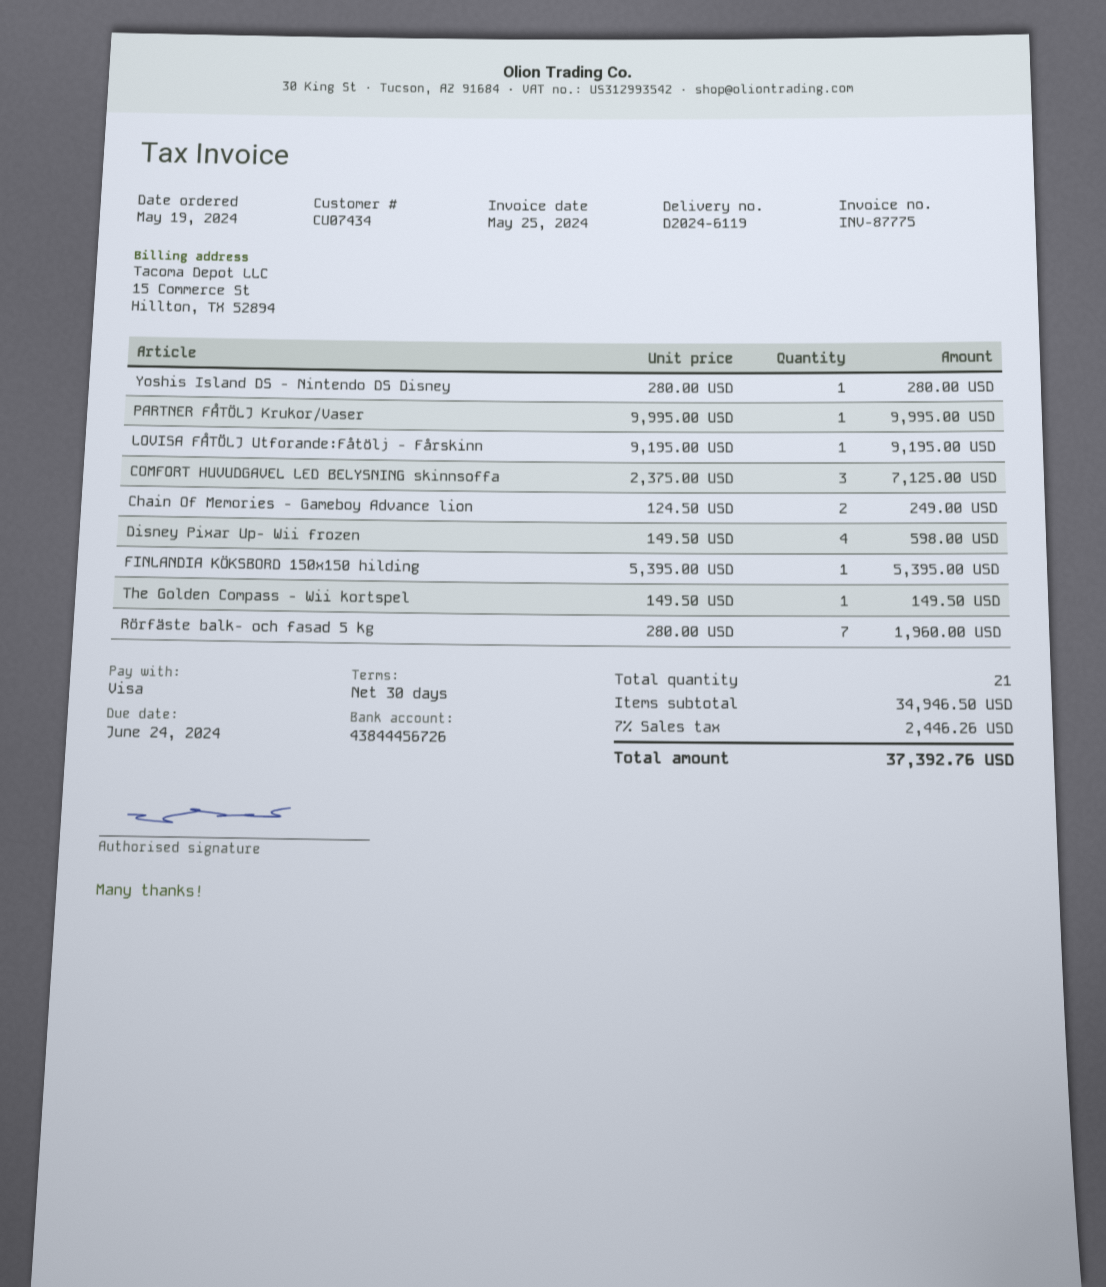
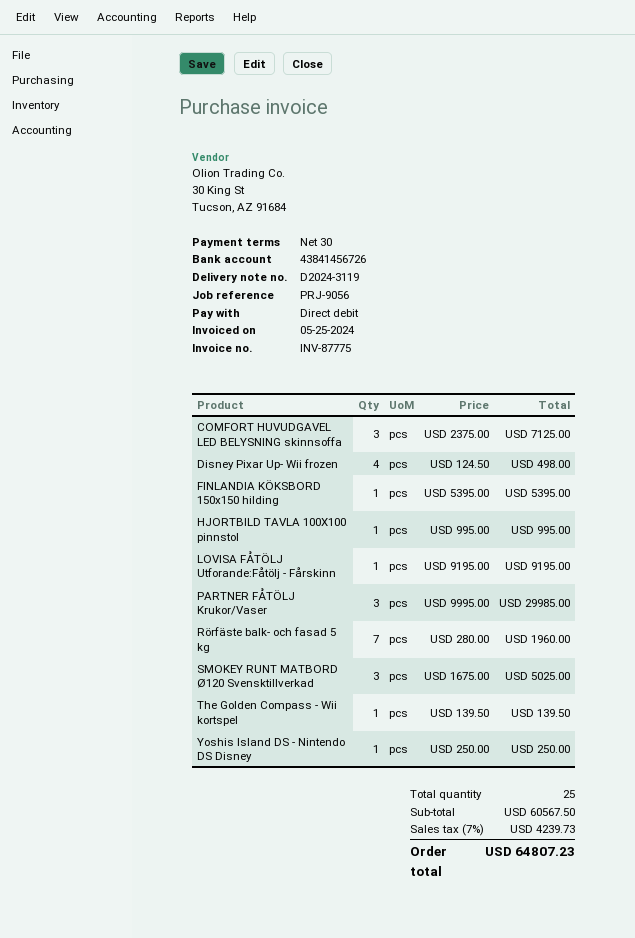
delivery note number: D2024-6119 -> D2024-3119
payment method: Visa -> direct debit
bank account: 43844456726 -> 43841456726
Yoshis Island DS - Nintendo DS Disney: 1 x 280.00 = 280.00 -> 1 x 250.00 = 250.00
PARTNER FÅTÖLJ Krukor/Vaser: 1 x 9995.00 = 9995.00 -> 3 x 9995.00 = 29985.00
Chain Of Memories - Gameboy Advance lion: 2 x 124.50 = 249.00 -> none
Disney Pixar Up- Wii frozen: 4 x 149.50 = 598.00 -> 4 x 124.50 = 498.00
The Golden Compass - Wii kortspel: 1 x 149.50 = 149.50 -> 1 x 139.50 = 139.50
HJORTBILD TAVLA 100X100 pinnstol: none -> 1 x 995.00 = 995.00
SMOKEY RUNT MATBORD Ø120 Svensktillverkad: none -> 3 x 1675.00 = 5025.00
total quantity: 21 -> 25
subtotal: 34946.50 -> 60567.50
tax: 7% = 2446.26 -> 7% = 4239.73
total: 37392.76 -> 64807.23

